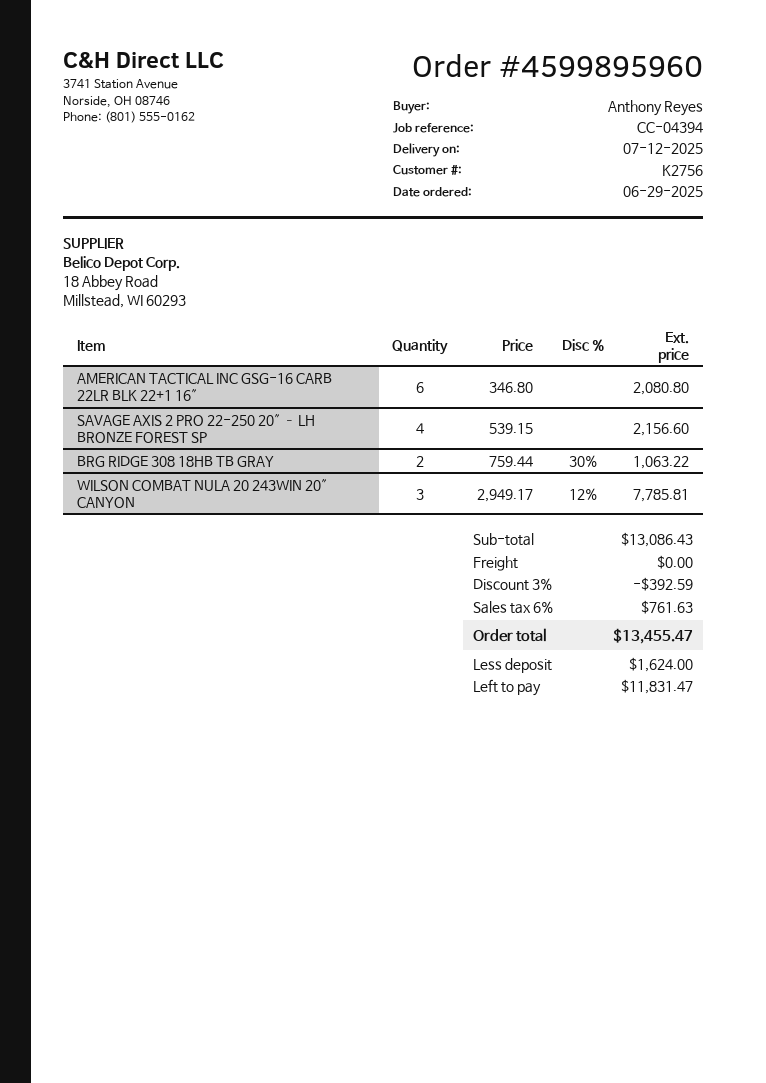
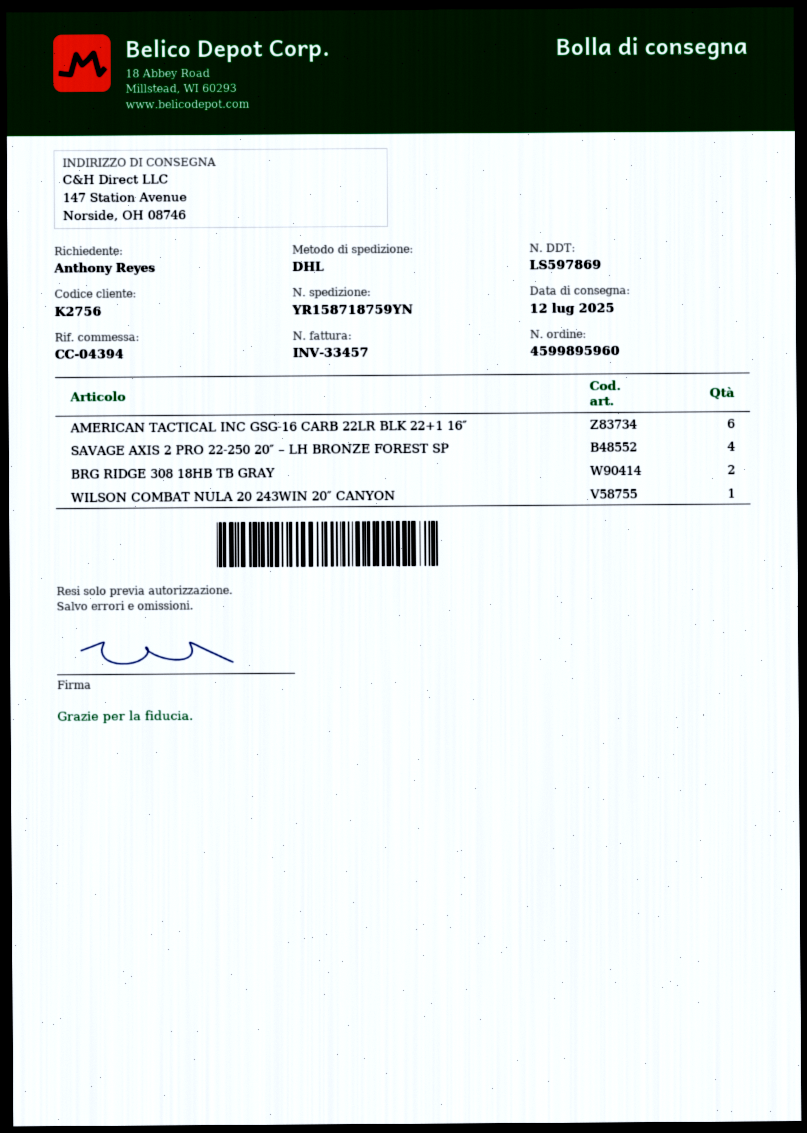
WILSON COMBAT NULA 20 243WIN 20″ CANYON: 3 -> 1

